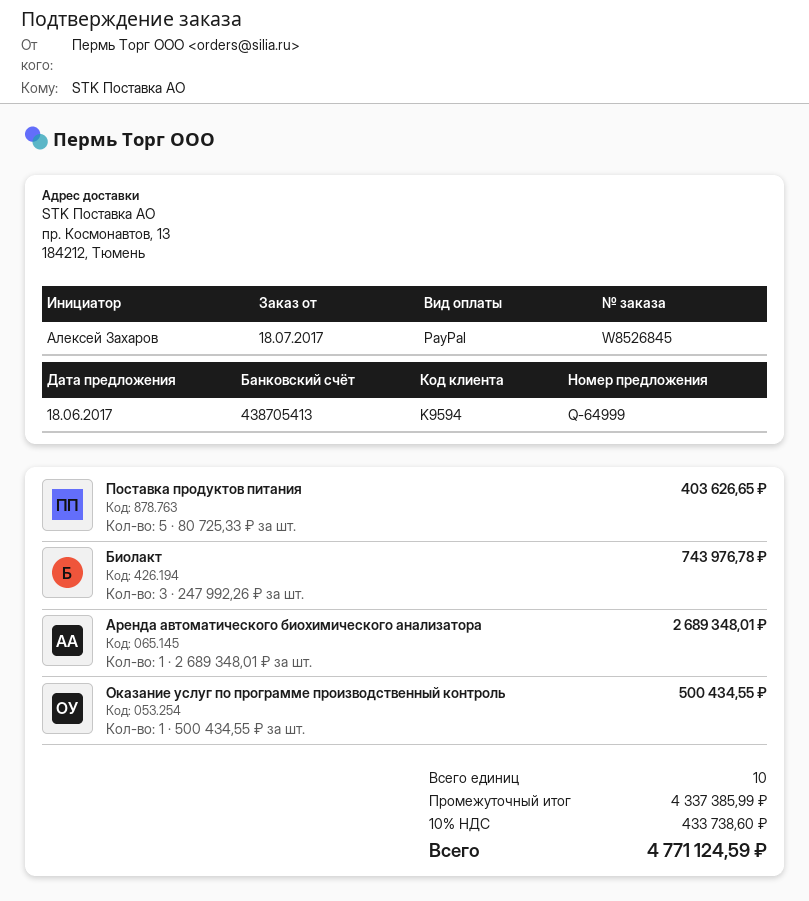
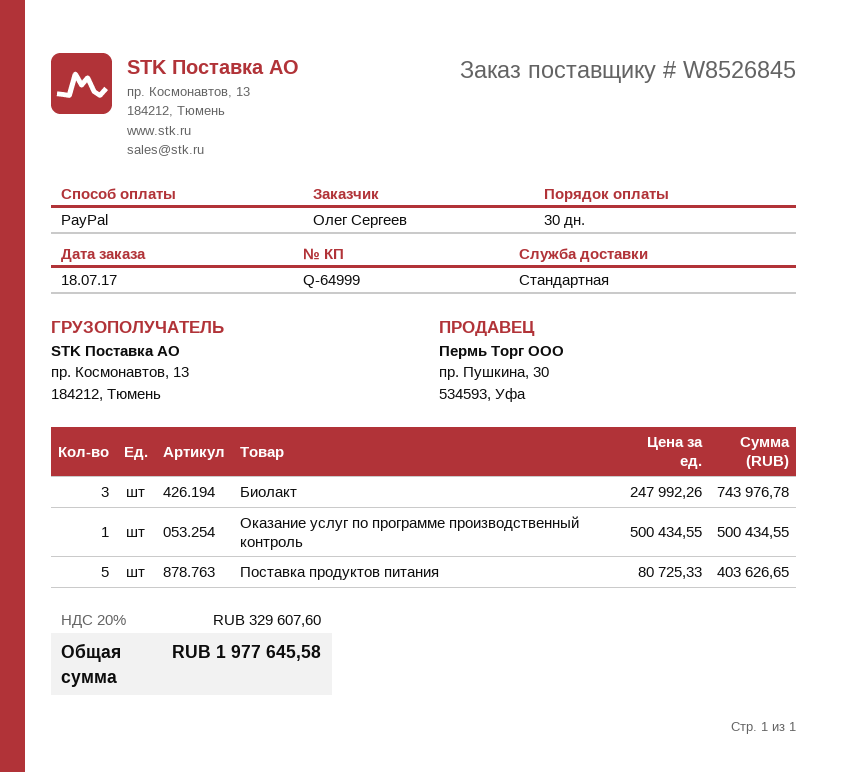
ordered by: Алексей Захаров -> Олег Сергеев
Аренда автоматического биохимического анализатора: 1 x 2689348.01 = 2689348.01 -> none
tax: 10% = 433738.60 -> 20% = 329607.60
total: 4771124.59 -> 1977645.58

